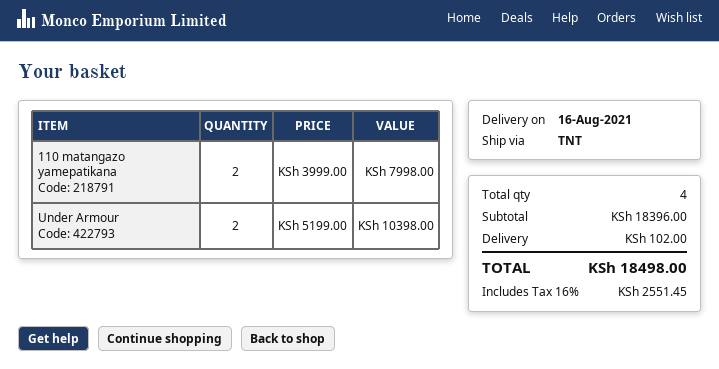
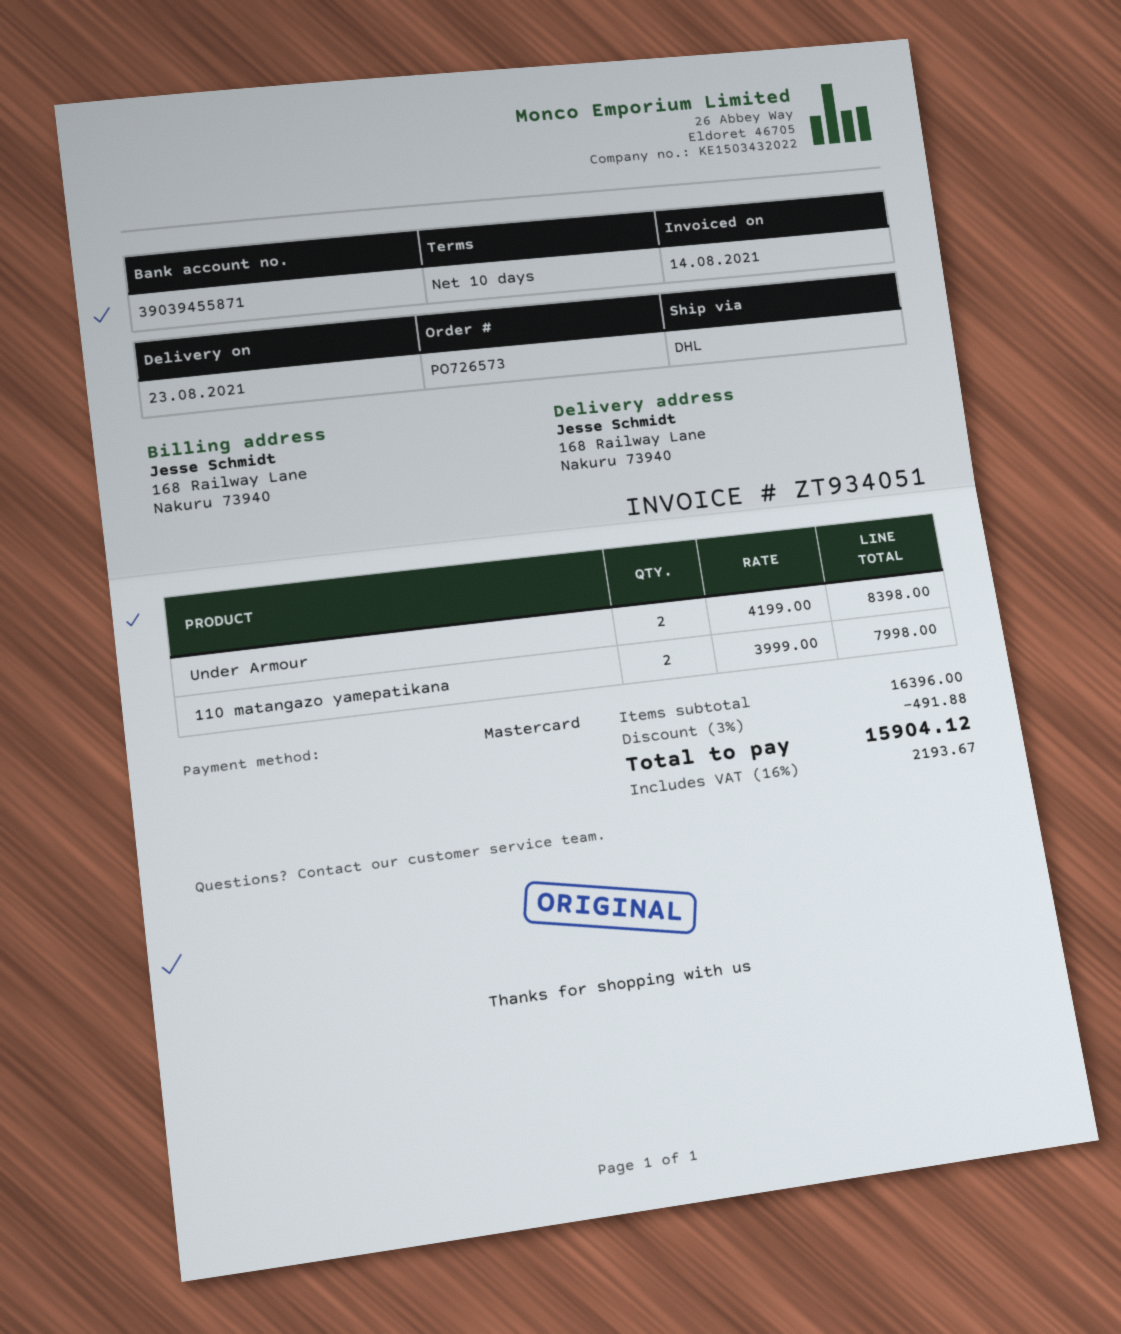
delivery date: 2021-08-16 -> 2021-08-23
shipping method: TNT -> DHL
Under Armour: 2 x 5199.00 = 10398.00 -> 2 x 4199.00 = 8398.00
subtotal: 18396.00 -> 16396.00
discount: none -> 3% = 491.88
shipping: 102.00 -> none
tax: 16% = 2551.45 -> 16% = 2193.67
total: 18498.00 -> 15904.12

